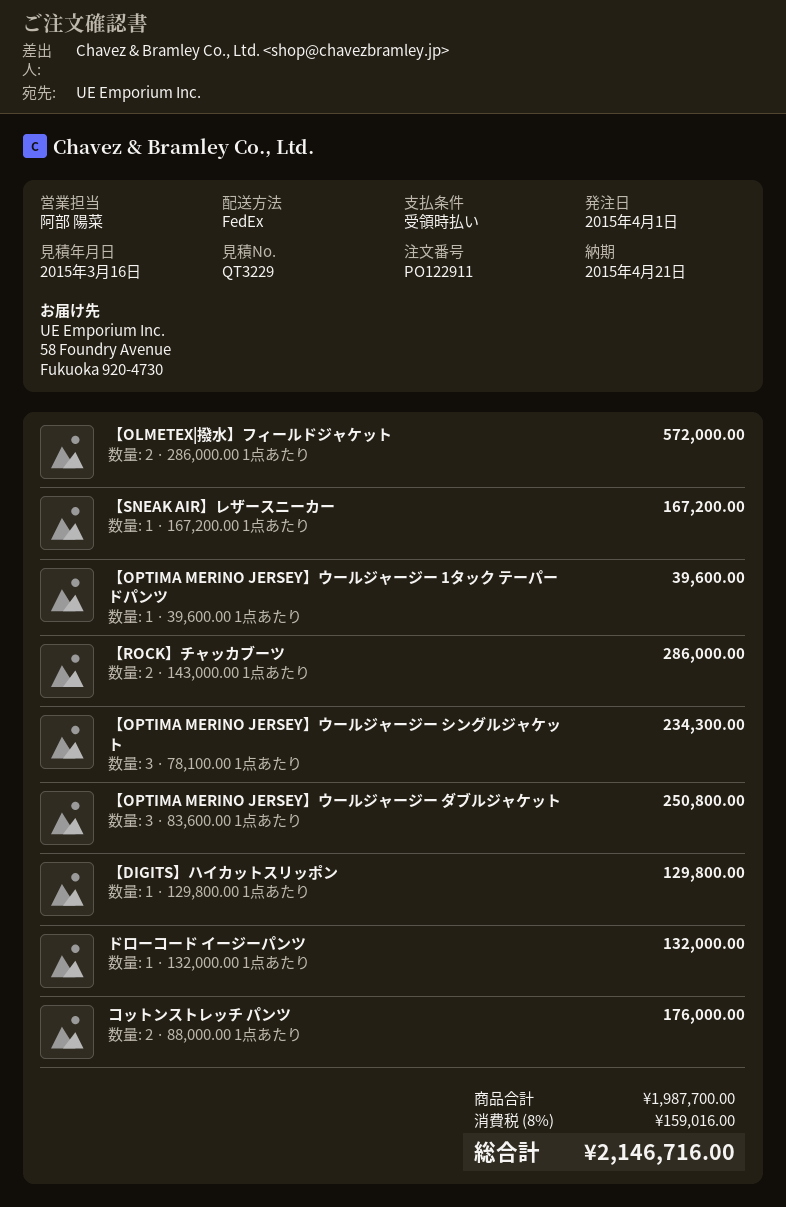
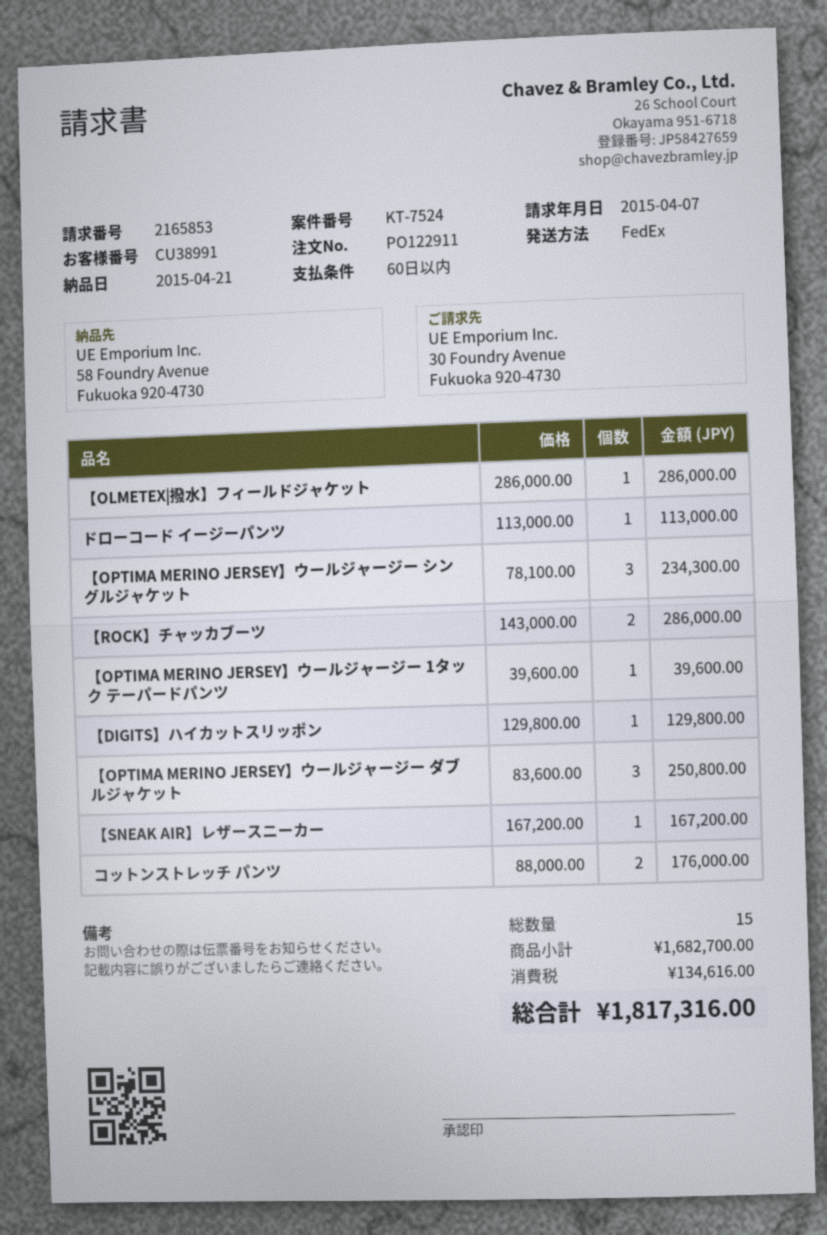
payment terms: on receipt -> 60 days
【OLMETEX|撥水】フィールドジャケット: 2 x 286000.00 = 572000.00 -> 1 x 286000.00 = 286000.00
ドローコード イージーパンツ: 1 x 132000.00 = 132000.00 -> 1 x 113000.00 = 113000.00
subtotal: 1987700.00 -> 1682700.00
tax: 159016.00 -> 134616.00
total: 2146716.00 -> 1817316.00

